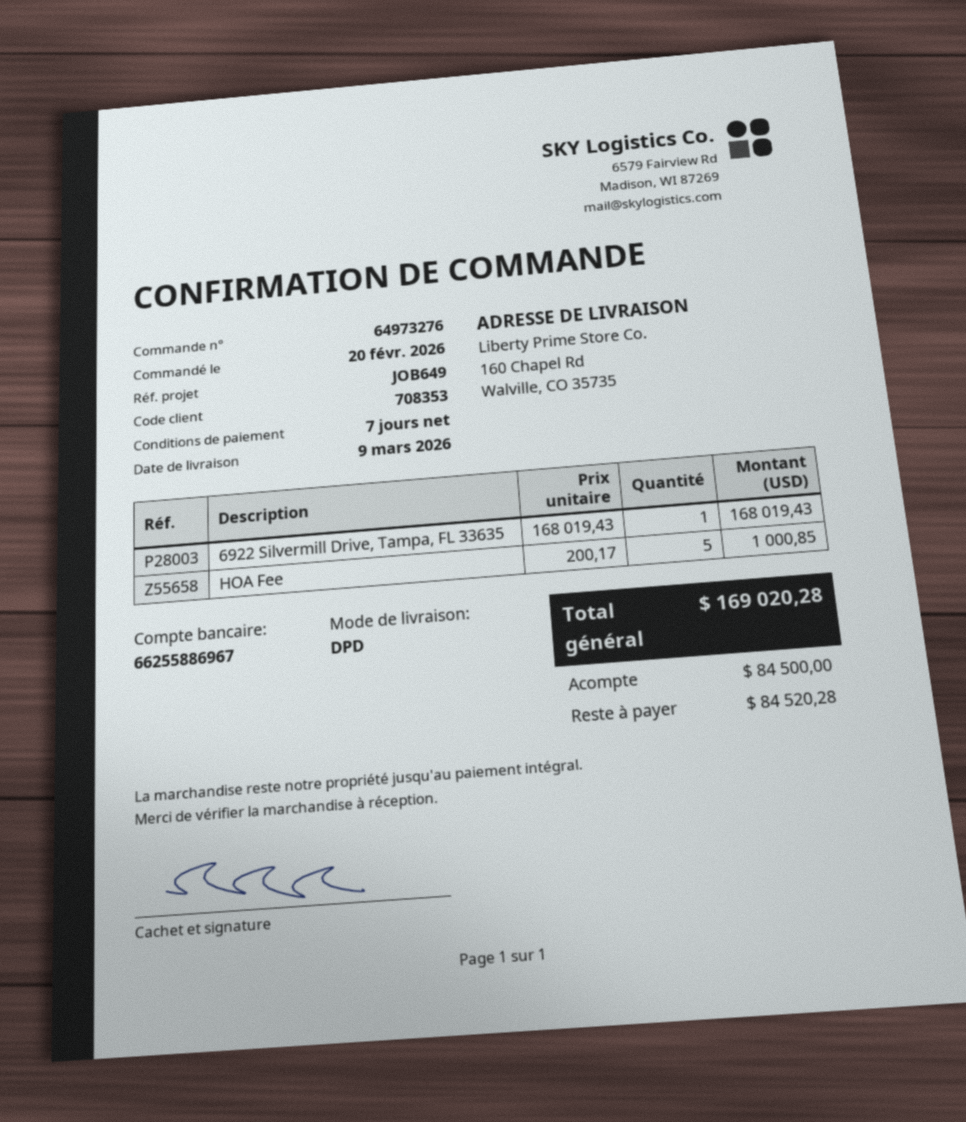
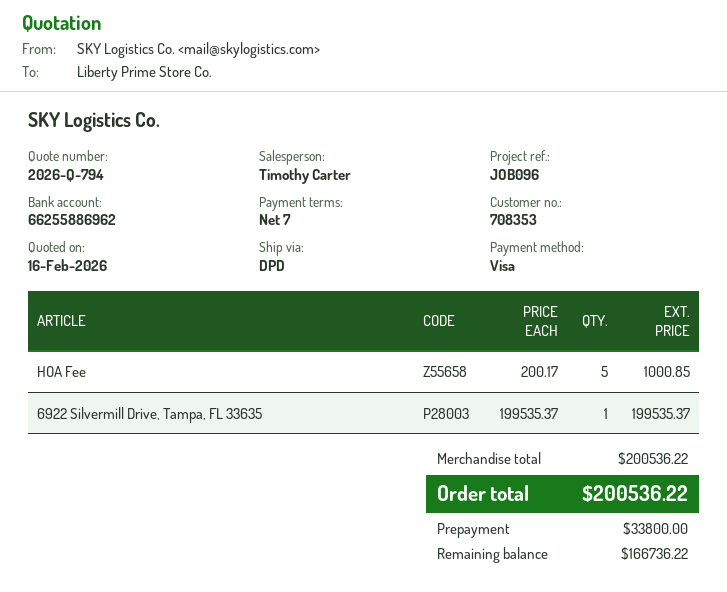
reference: JOB649 -> JOB096
bank account: 66255886967 -> 66255886962
6922 Silvermill Drive, Tampa, FL 33635: 1 x 168019.43 = 168019.43 -> 1 x 199535.37 = 199535.37
total: 169020.28 -> 200536.22
deposit: 84500.00 -> 33800.00
balance: 84520.28 -> 166736.22

